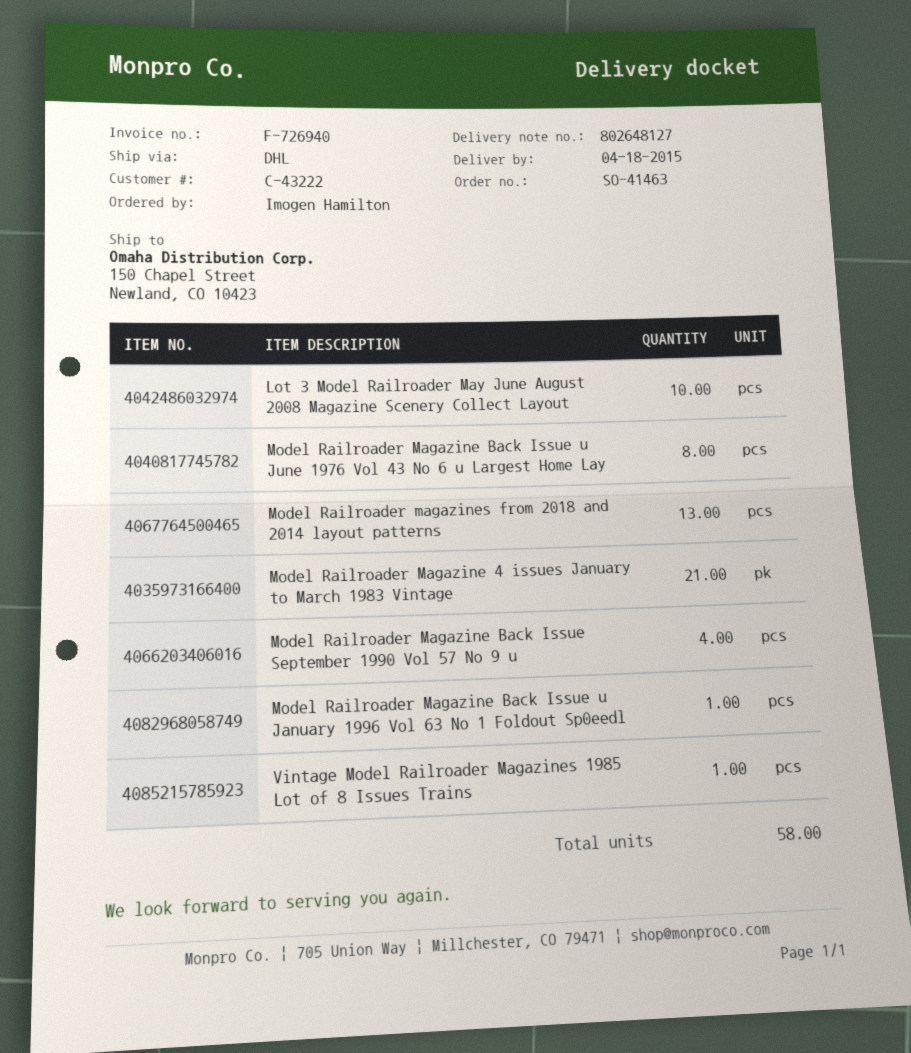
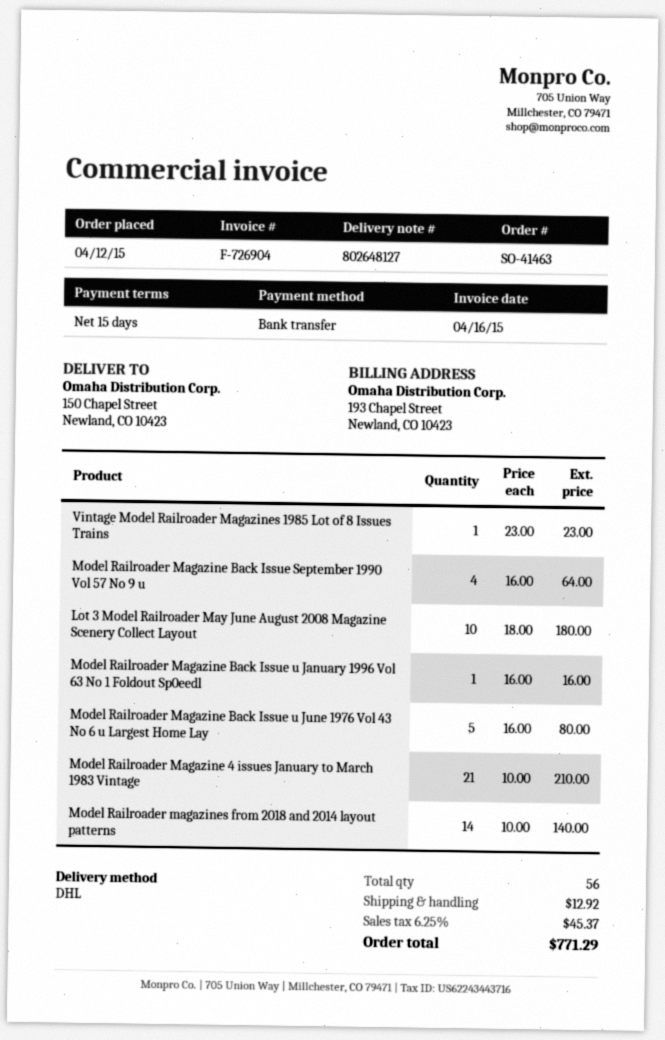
invoice number: F-726940 -> F-726904
Model Railroader Magazine Back Issue u June 1976 Vol 43 No 6 u Largest Home Lay: 8 -> 5
Model Railroader magazines from 2018 and 2014 layout patterns: 13 -> 14
total quantity: 58 -> 56

